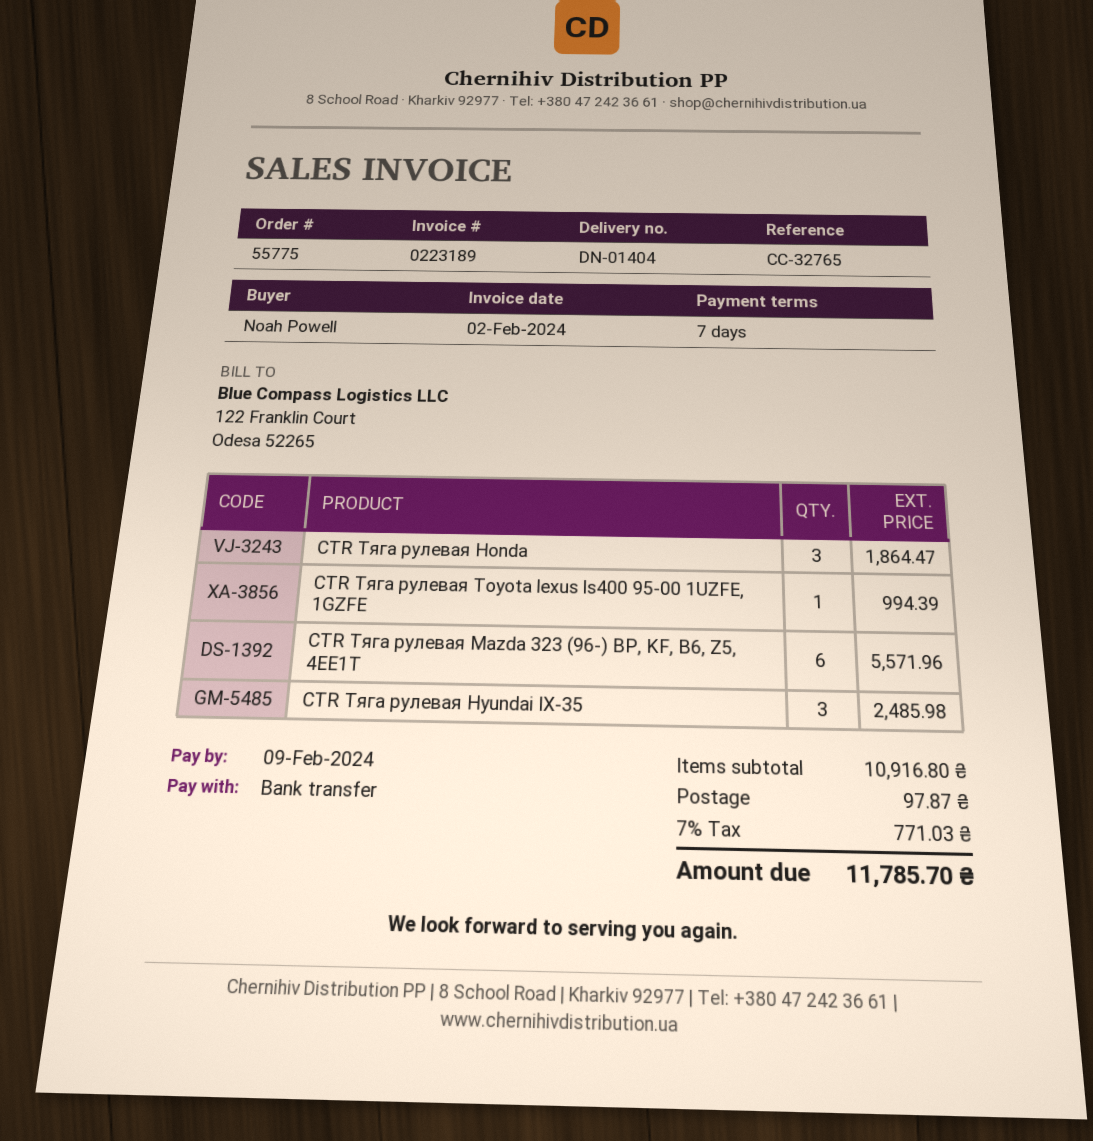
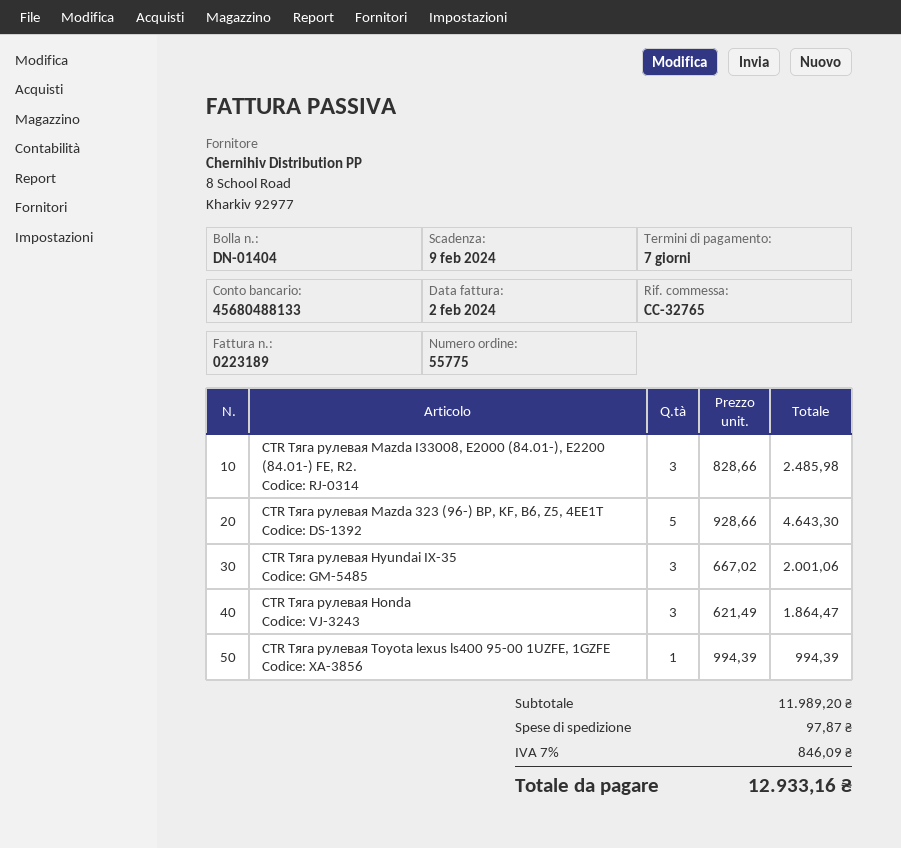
CTR Тяга рулевая Mazda 323 (96-) BP, KF, B6, Z5, 4EE1T: 6 for 5571.96 -> 5 for 4643.30
CTR Тяга рулевая Hyundai IX-35: 3 for 2485.98 -> 3 for 2001.06
CTR Тяга рулевая Mazda I33008, E2000 (84.01-), E2200 (84.01-) FE, R2.: none -> 3 for 2485.98
subtotal: 10916.80 -> 11989.20
tax: 7% = 771.03 -> 7% = 846.09
total: 11785.70 -> 12933.16

